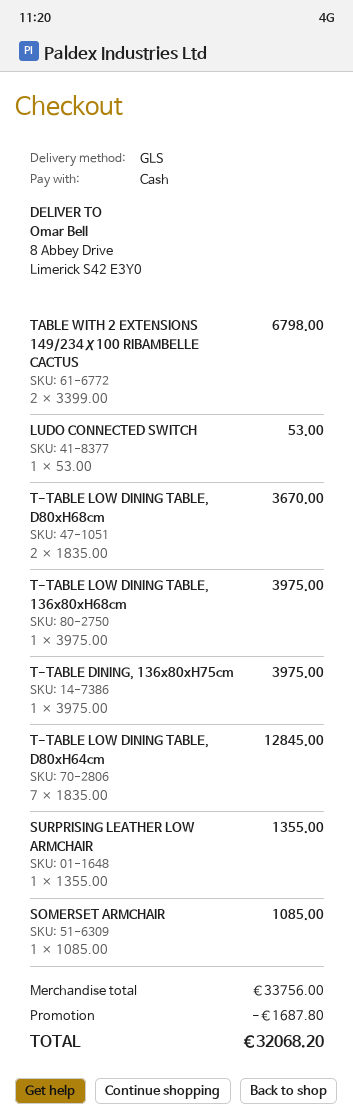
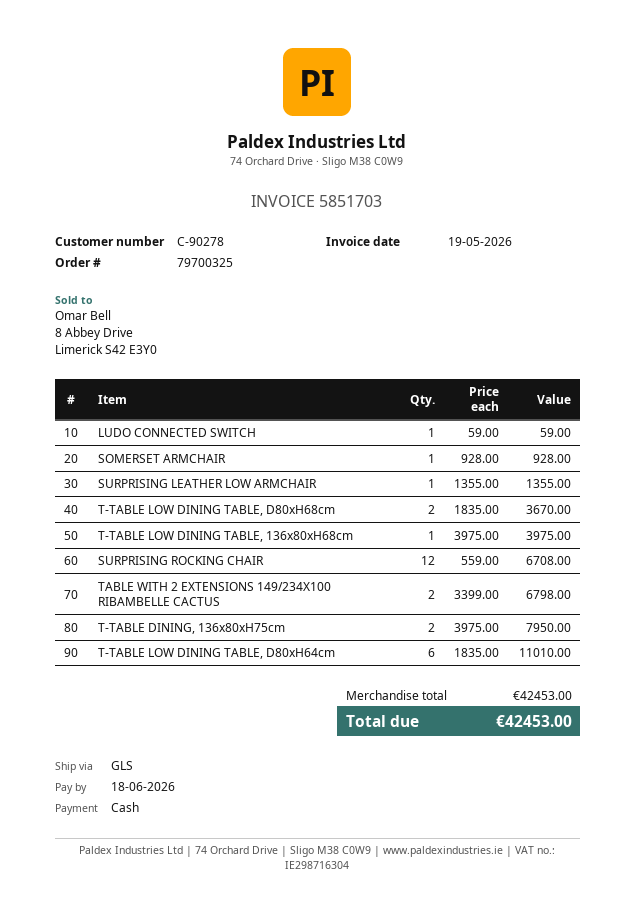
LUDO CONNECTED SWITCH: 1 x 53.00 = 53.00 -> 1 x 59.00 = 59.00
T-TABLE DINING, 136x80xH75cm: 1 x 3975.00 = 3975.00 -> 2 x 3975.00 = 7950.00
T-TABLE LOW DINING TABLE, D80xH64cm: 7 x 1835.00 = 12845.00 -> 6 x 1835.00 = 11010.00
SOMERSET ARMCHAIR: 1 x 1085.00 = 1085.00 -> 1 x 928.00 = 928.00
SURPRISING ROCKING CHAIR: none -> 12 x 559.00 = 6708.00
subtotal: 33756.00 -> 42453.00
discount: 1687.80 -> none
total: 32068.20 -> 42453.00

